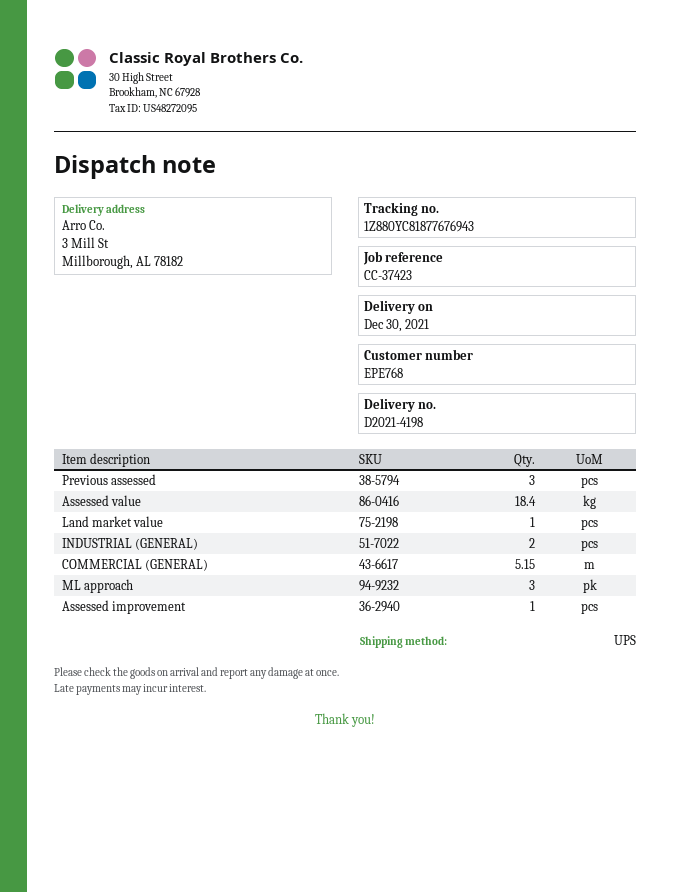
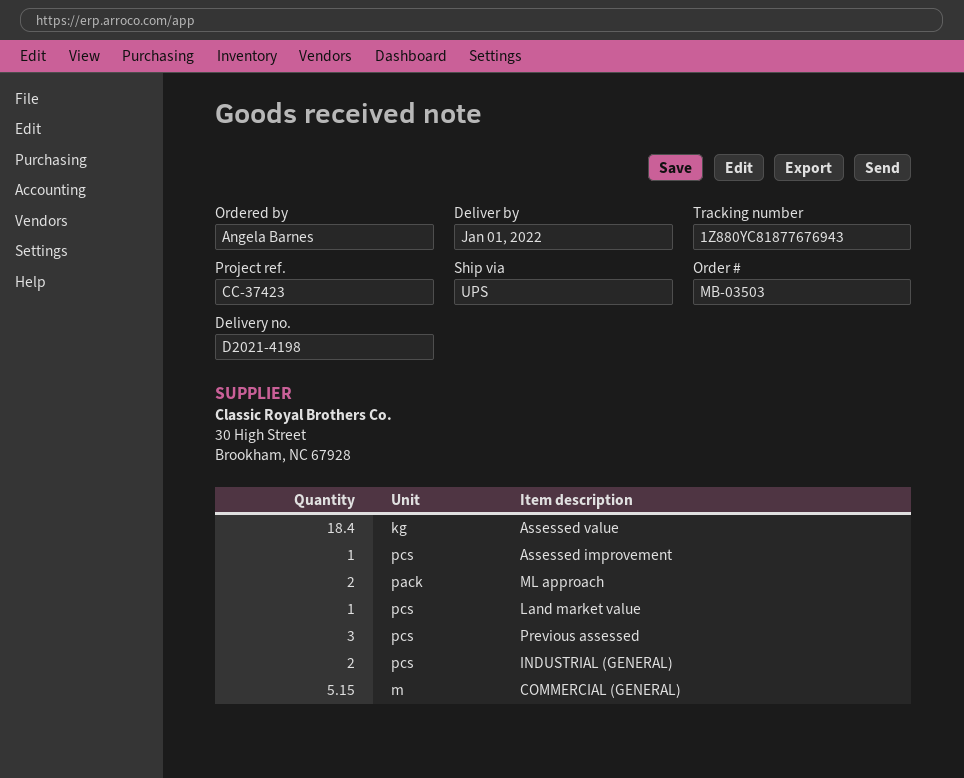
delivery date: 2021-12-30 -> 2022-01-01
ML approach: 3 -> 2

